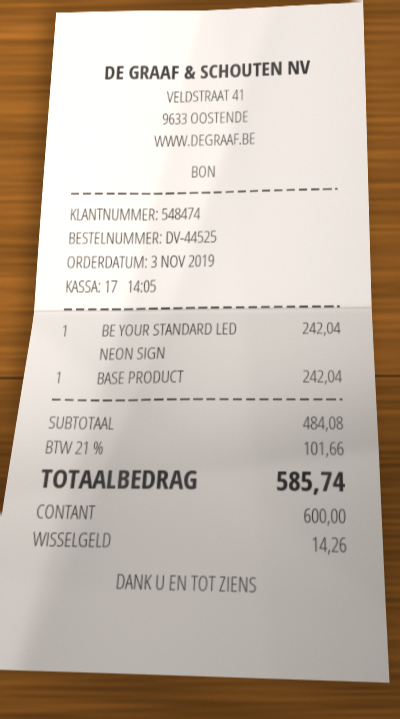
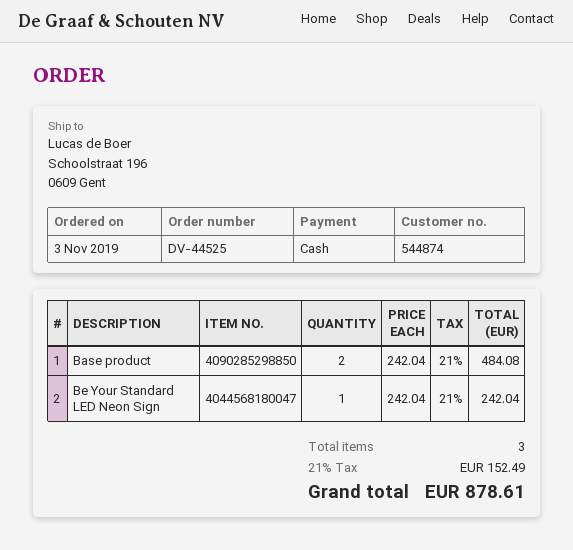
customer number: 548474 -> 544874
BASE PRODUCT: 1 for 242.04 -> 2 for 484.08
tax: 21% = 101.66 -> 21% = 152.49
total: 585.74 -> 878.61

